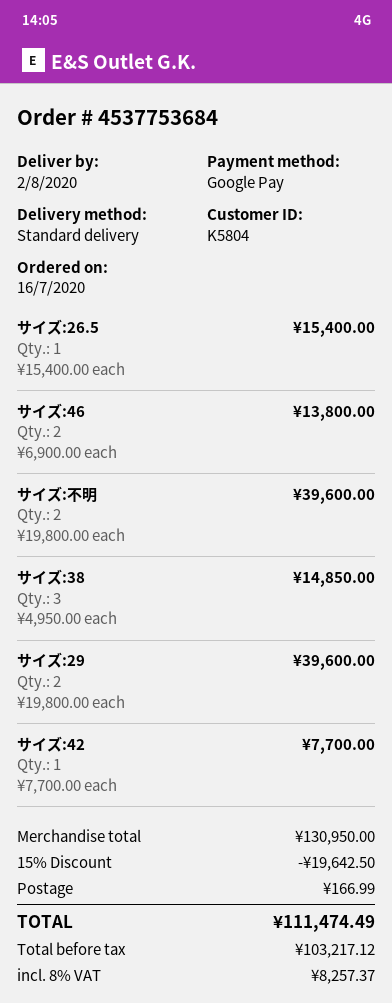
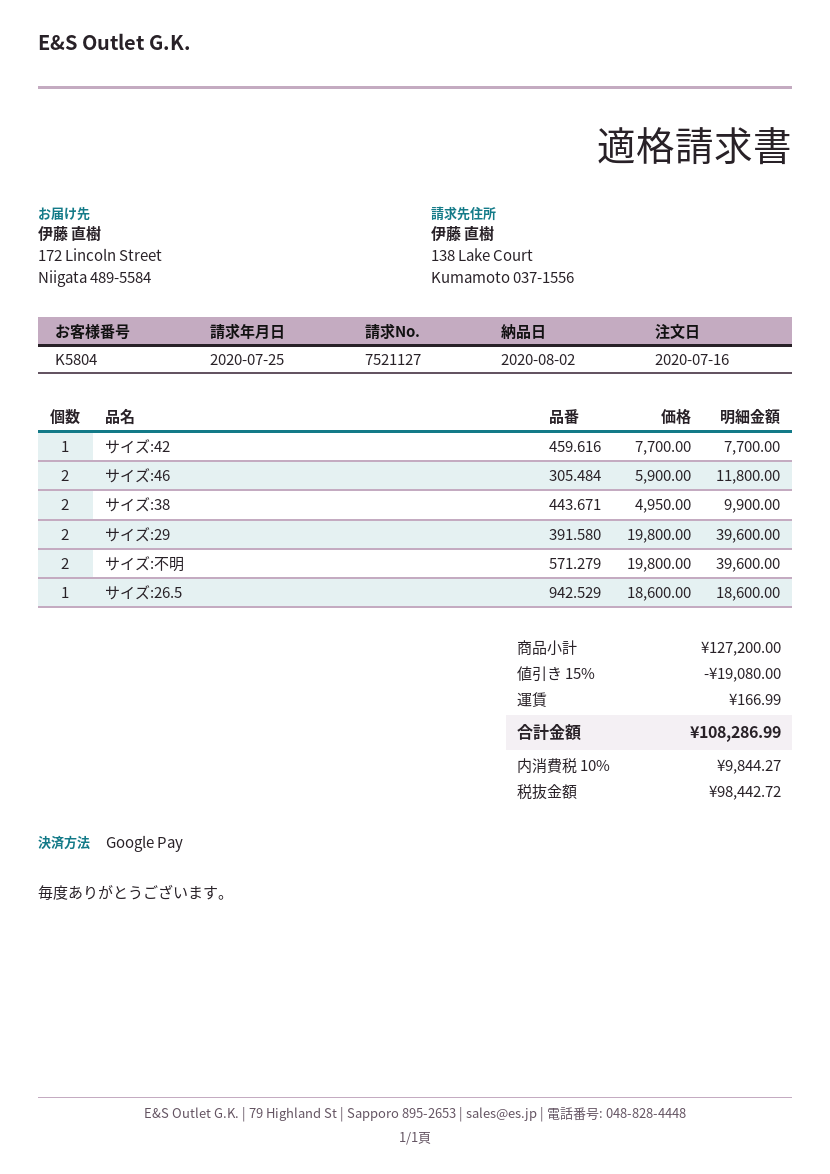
サイズ:26.5: 1 x 15400.00 = 15400.00 -> 1 x 18600.00 = 18600.00
サイズ:46: 2 x 6900.00 = 13800.00 -> 2 x 5900.00 = 11800.00
サイズ:38: 3 x 4950.00 = 14850.00 -> 2 x 4950.00 = 9900.00
subtotal: 130950.00 -> 127200.00
discount: 15% = 19642.50 -> 15% = 19080.00
net: 103217.12 -> 98442.72
tax: 8% = 8257.37 -> 10% = 9844.27
total: 111474.49 -> 108286.99

